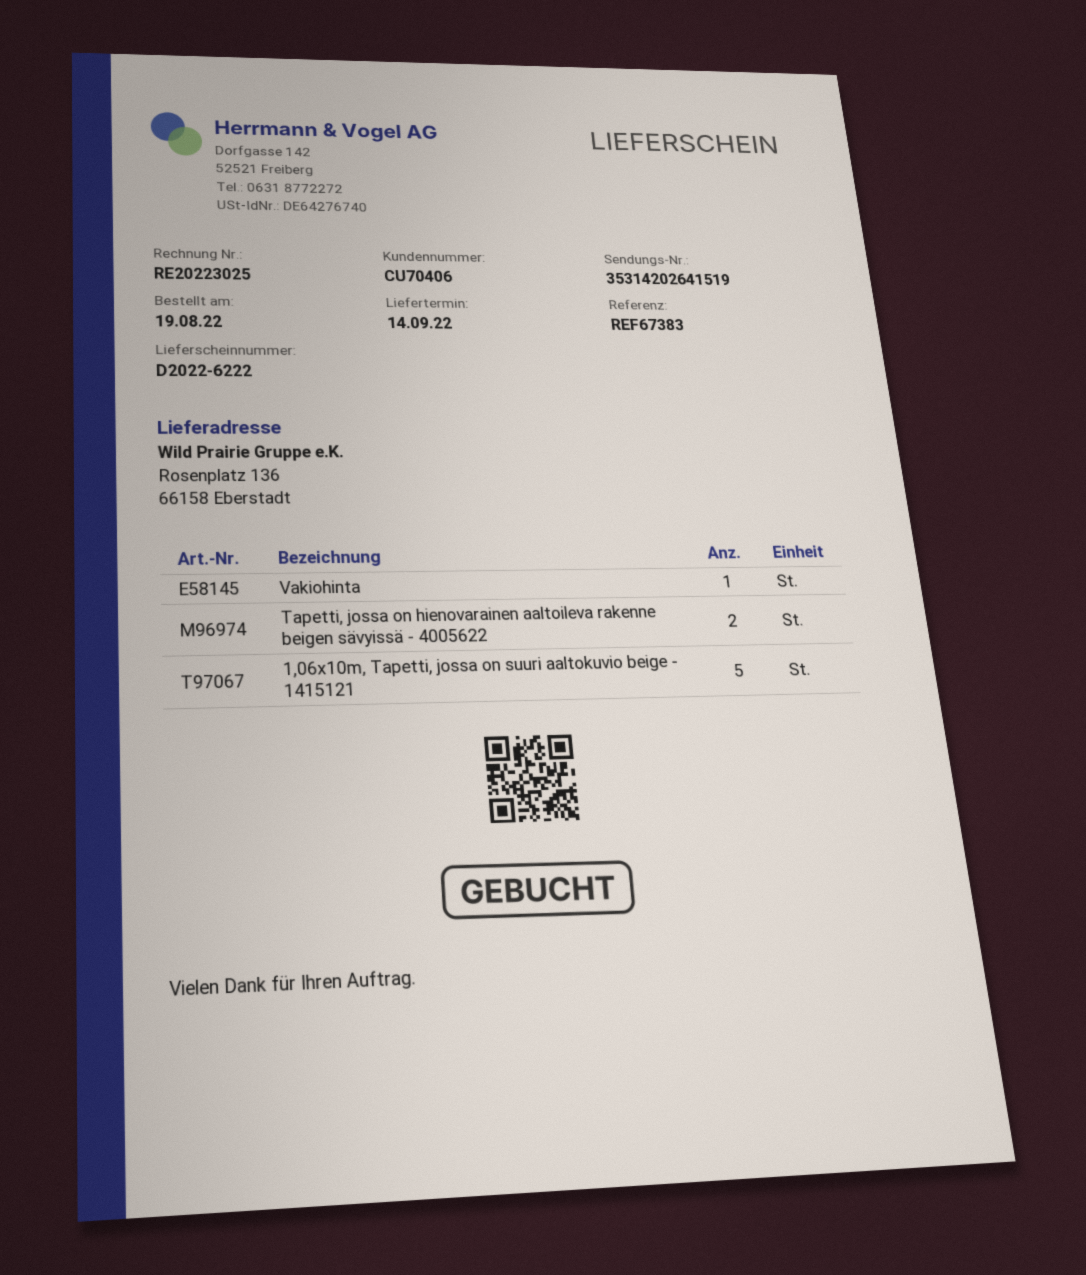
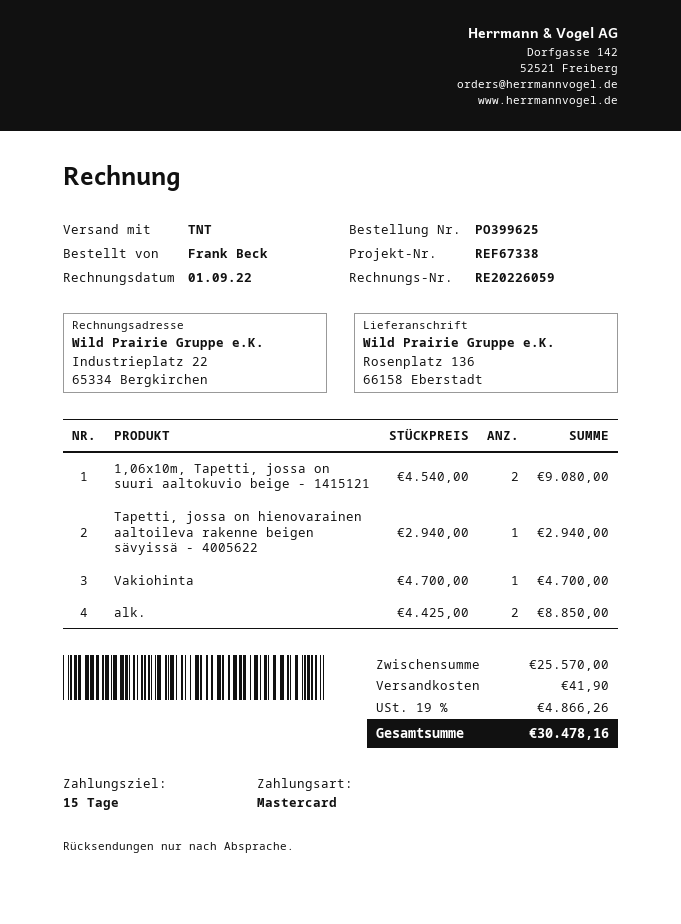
invoice number: RE20223025 -> RE20226059
reference: REF67383 -> REF67338
Tapetti, jossa on hienovarainen aaltoileva rakenne beigen sävyissä - 4005622: 2 -> 1
1,06x10m, Tapetti, jossa on suuri aaltokuvio beige - 1415121: 5 -> 2
alk.: none -> 2

